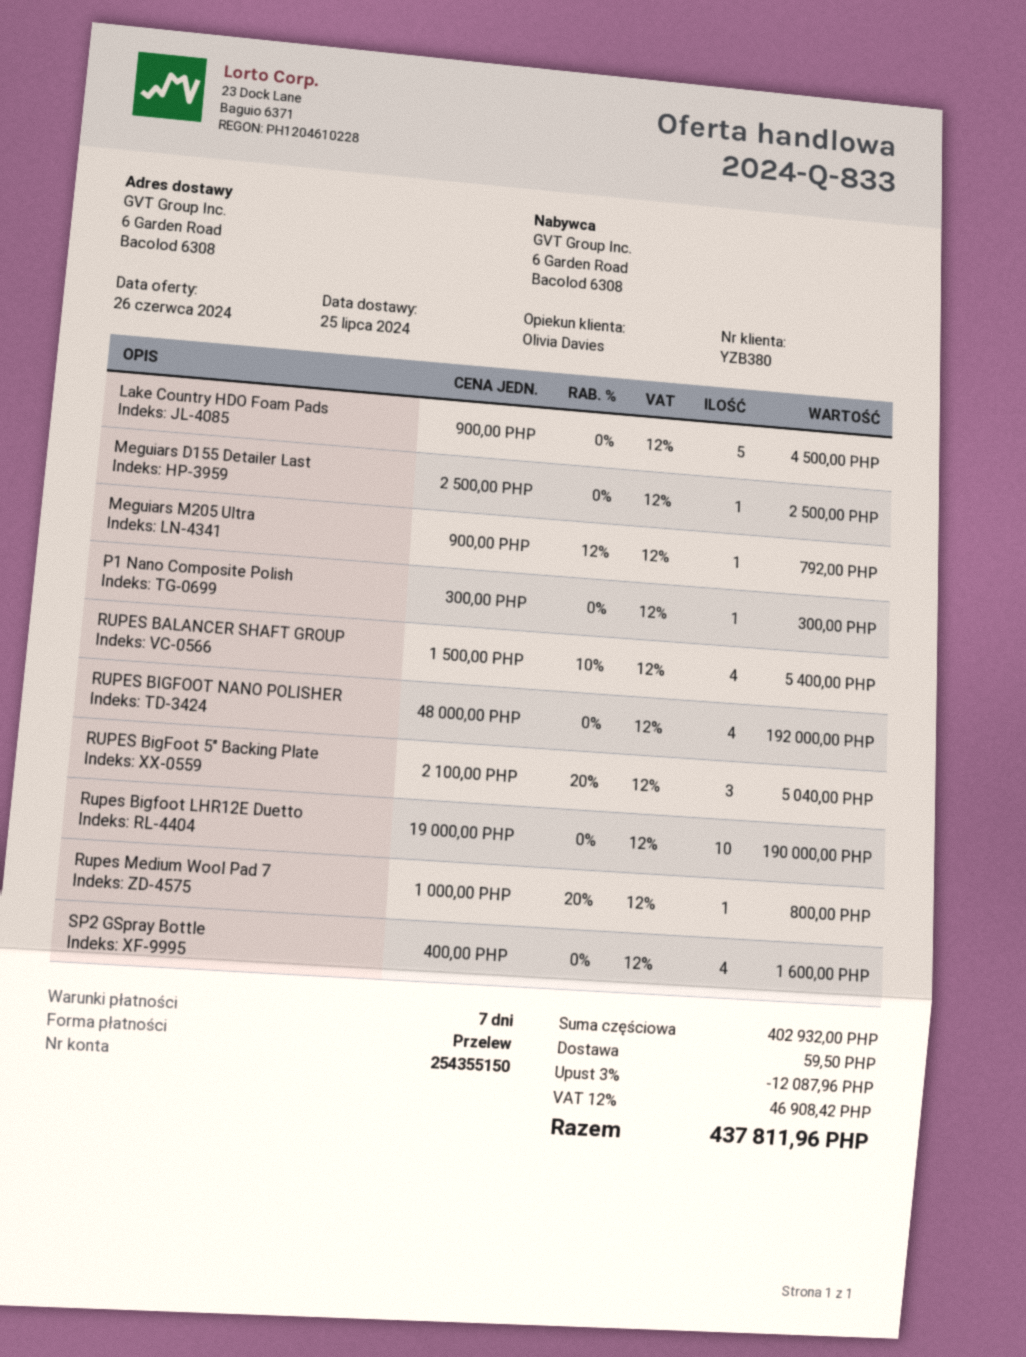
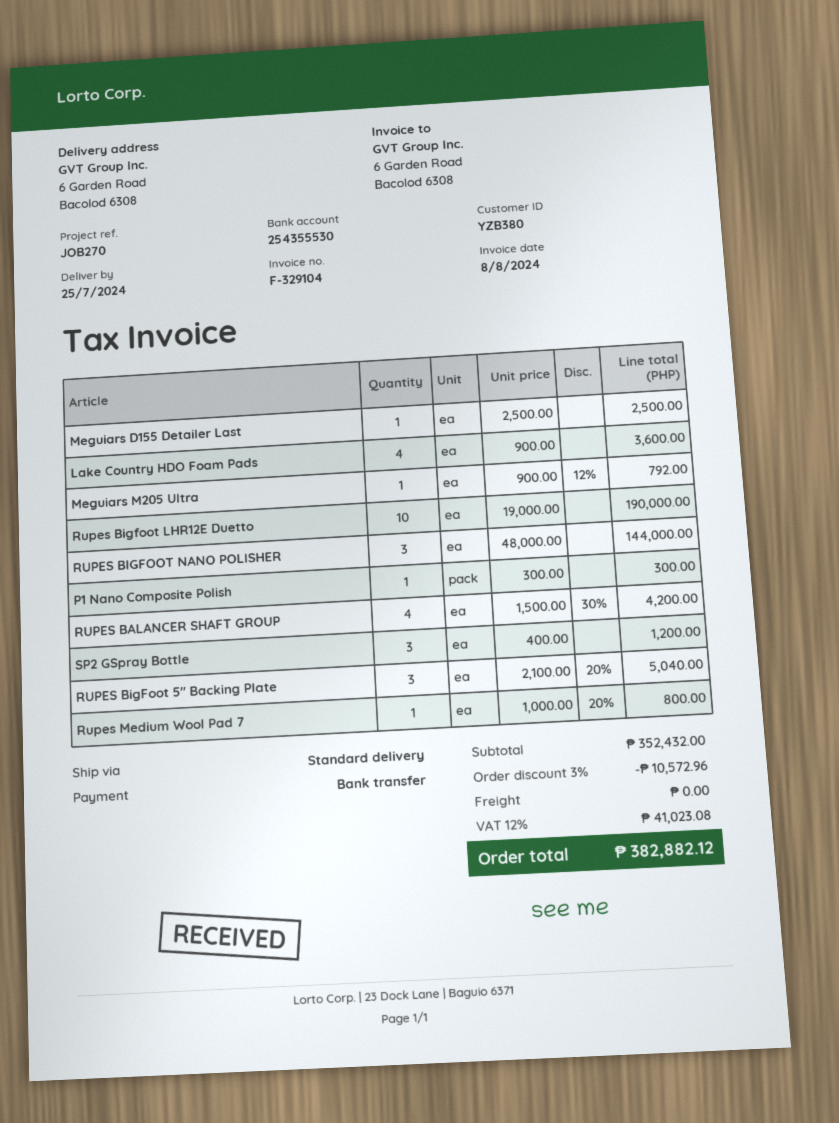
bank account: 254355150 -> 254355530
Lake Country HDO Foam Pads: 5 x 900.00 = 4500.00 -> 4 x 900.00 = 3600.00
RUPES BALANCER SHAFT GROUP: 4 x 1500.00 - 10% = 5400.00 -> 4 x 1500.00 - 30% = 4200.00
RUPES BIGFOOT NANO POLISHER: 4 x 48000.00 = 192000.00 -> 3 x 48000.00 = 144000.00
SP2 GSpray Bottle: 4 x 400.00 = 1600.00 -> 3 x 400.00 = 1200.00
subtotal: 402932.00 -> 352432.00
discount: 3% = 12087.96 -> 3% = 10572.96
shipping: 59.50 -> 0.00
tax: 12% = 46908.42 -> 12% = 41023.08
total: 437811.96 -> 382882.12

